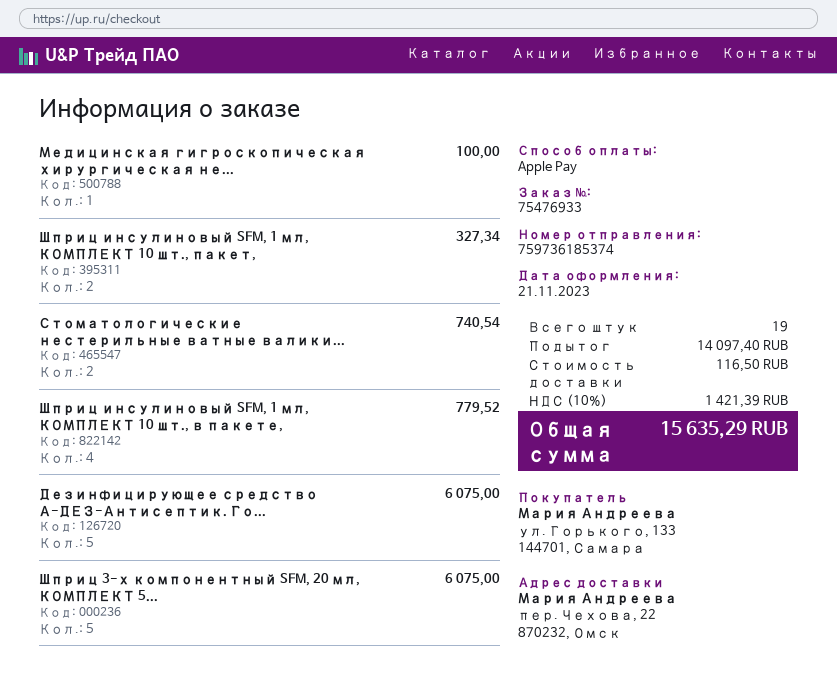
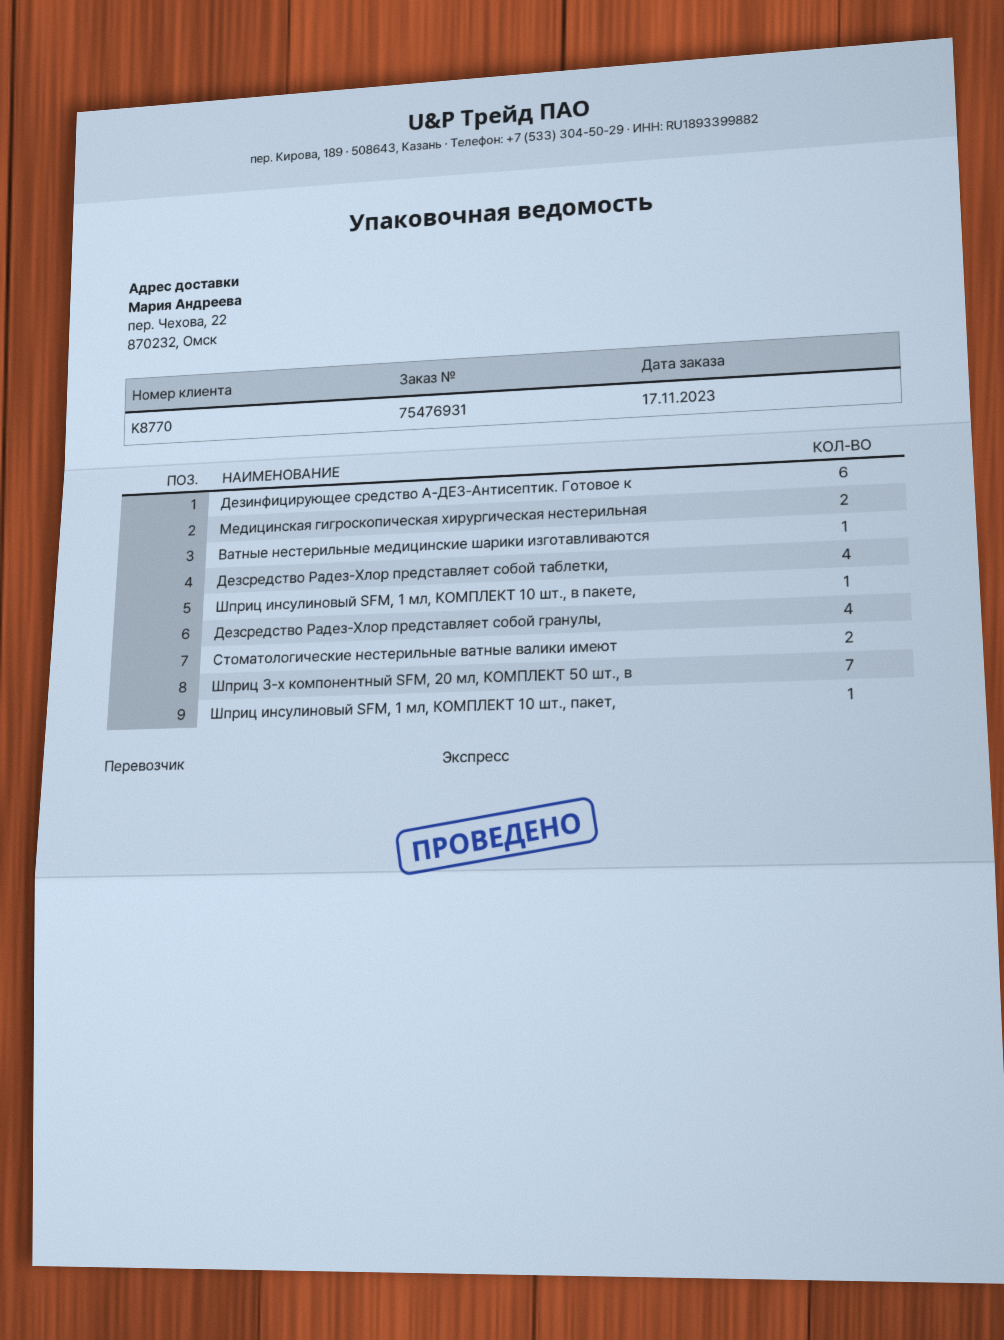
order number: 75476933 -> 75476931
order date: 2023-11-21 -> 2023-11-17
Медицинская гигроскопическая хирургическая не...: 1 -> 2
Шприц инсулиновый SFM, 1 мл, КОМПЛЕКТ 10 шт., пакет,: 2 -> 1
Шприц инсулиновый SFM, 1 мл, КОМПЛЕКТ 10 шт., в пакете,: 4 -> 1
Дезинфицирующее средство А-ДЕЗ-Антисептик. Го...: 5 -> 6
Шприц 3-х компонентный SFM, 20 мл, КОМПЛЕКТ 5...: 5 -> 7
Ватные нестерильные медицинские шарики изготавливаются: none -> 1
Дезсредство Радез-Хлор представляет собой таблетки,: none -> 4
Дезсредство Радез-Хлор представляет собой гранулы,: none -> 4

